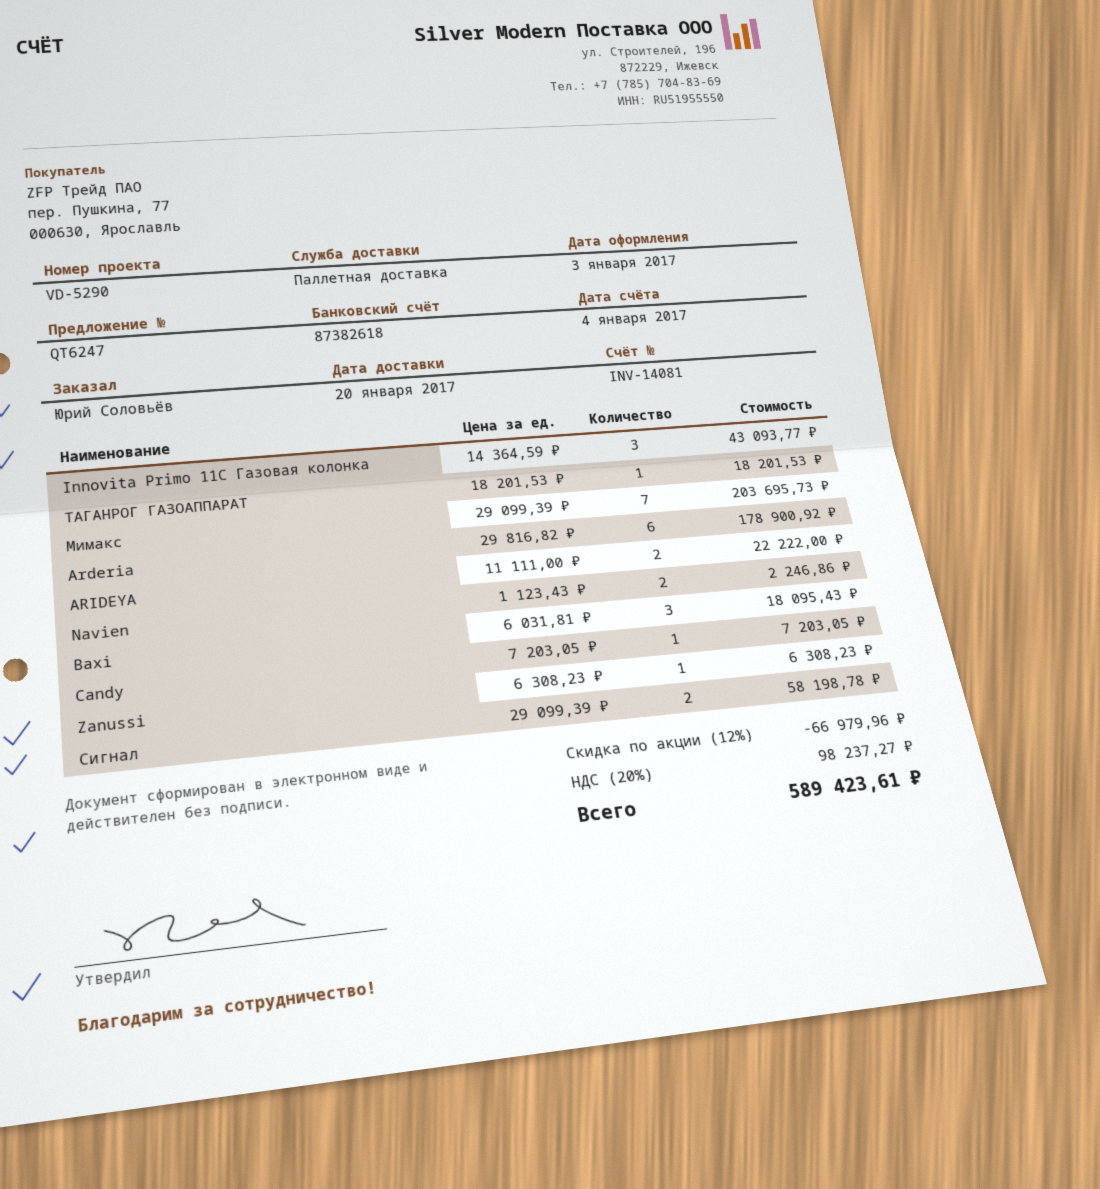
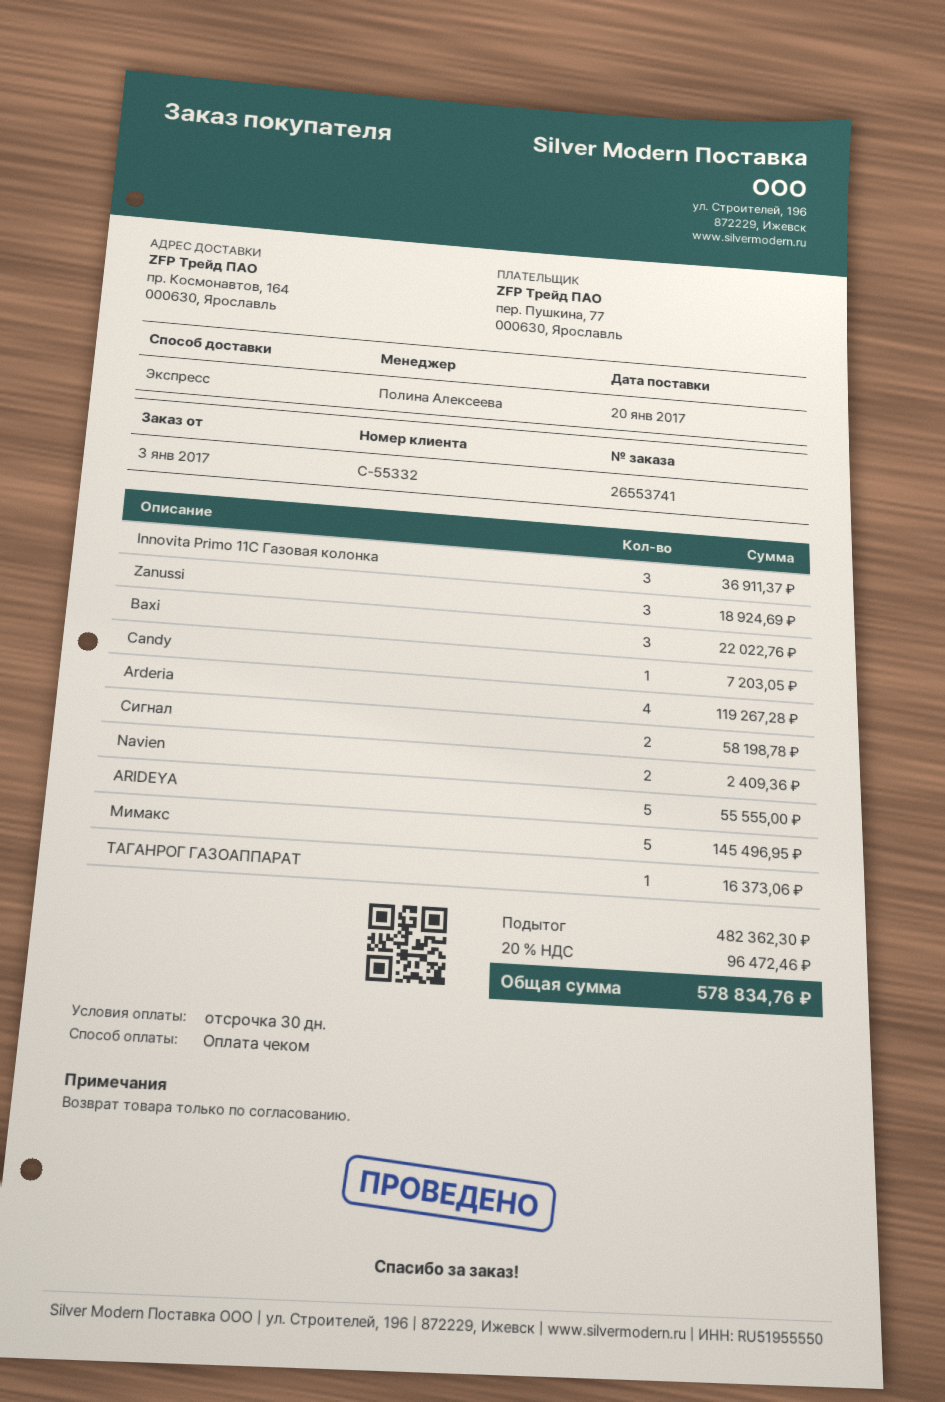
shipping method: pallet freight -> express
Innovita Primo 11C Газовая колонка: 3 for 43093.77 -> 3 for 36911.37
ТАГАНРОГ ГАЗОАППАРАТ: 1 for 18201.53 -> 1 for 16373.06
Мимакс: 7 for 203695.73 -> 5 for 145496.95
Arderia: 6 for 178900.92 -> 4 for 119267.28
ARIDEYA: 2 for 22222.00 -> 5 for 55555.00
Navien: 2 for 2246.86 -> 2 for 2409.36
Baxi: 3 for 18095.43 -> 3 for 22022.76
Zanussi: 1 for 6308.23 -> 3 for 18924.69
discount: 12% = 66979.96 -> none
tax: 20% = 98237.27 -> 20% = 96472.46
total: 589423.61 -> 578834.76

